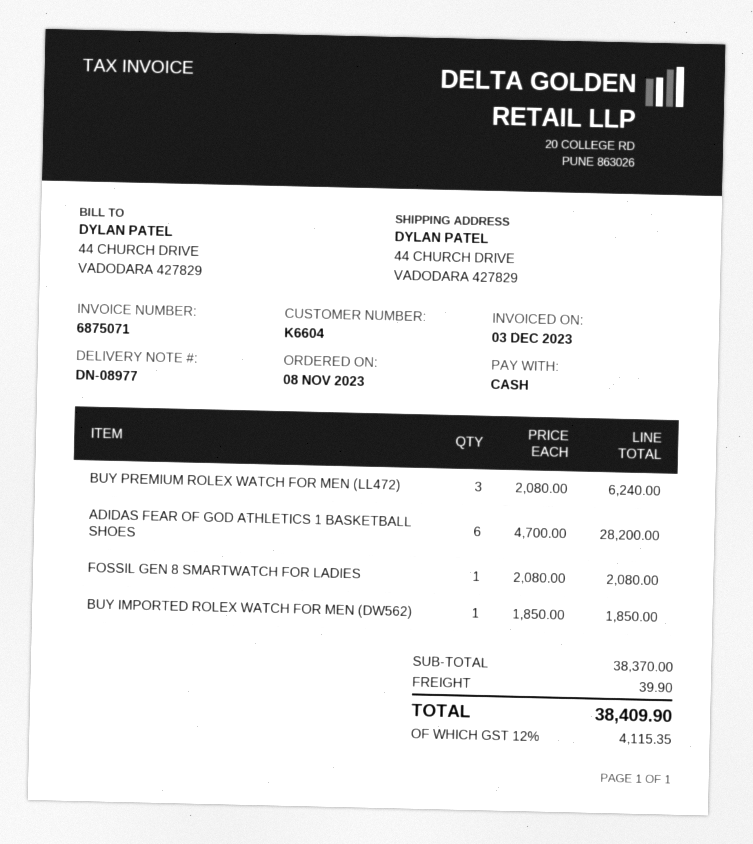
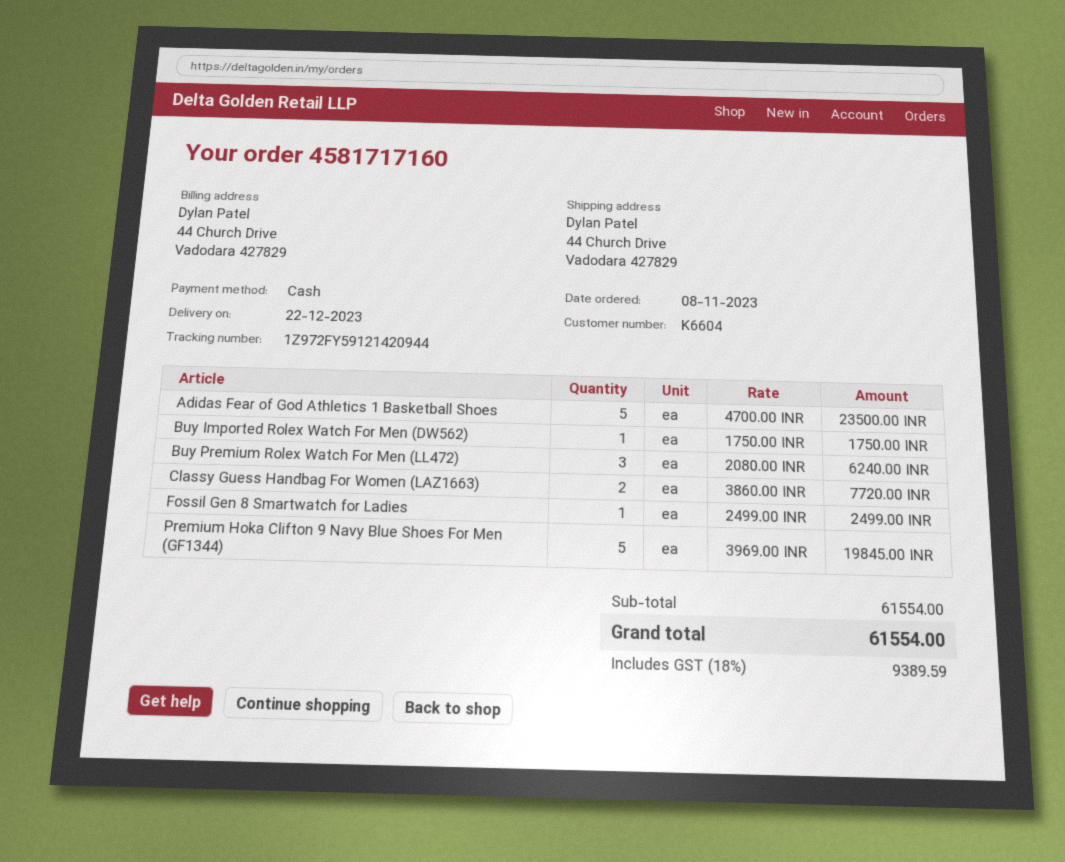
ADIDAS FEAR OF GOD ATHLETICS 1 BASKETBALL SHOES: 6 x 4700.00 = 28200.00 -> 5 x 4700.00 = 23500.00
FOSSIL GEN 8 SMARTWATCH FOR LADIES: 1 x 2080.00 = 2080.00 -> 1 x 2499.00 = 2499.00
BUY IMPORTED ROLEX WATCH FOR MEN (DW562): 1 x 1850.00 = 1850.00 -> 1 x 1750.00 = 1750.00
Classy Guess Handbag For Women (LAZ1663): none -> 2 x 3860.00 = 7720.00
Premium Hoka Clifton 9 Navy Blue Shoes For Men (GF1344): none -> 5 x 3969.00 = 19845.00
subtotal: 38370.00 -> 61554.00
shipping: 39.90 -> none
tax: 12% = 4115.35 -> 18% = 9389.59
total: 38409.90 -> 61554.00

